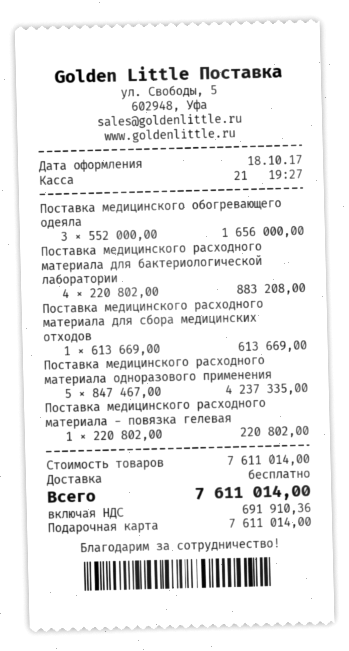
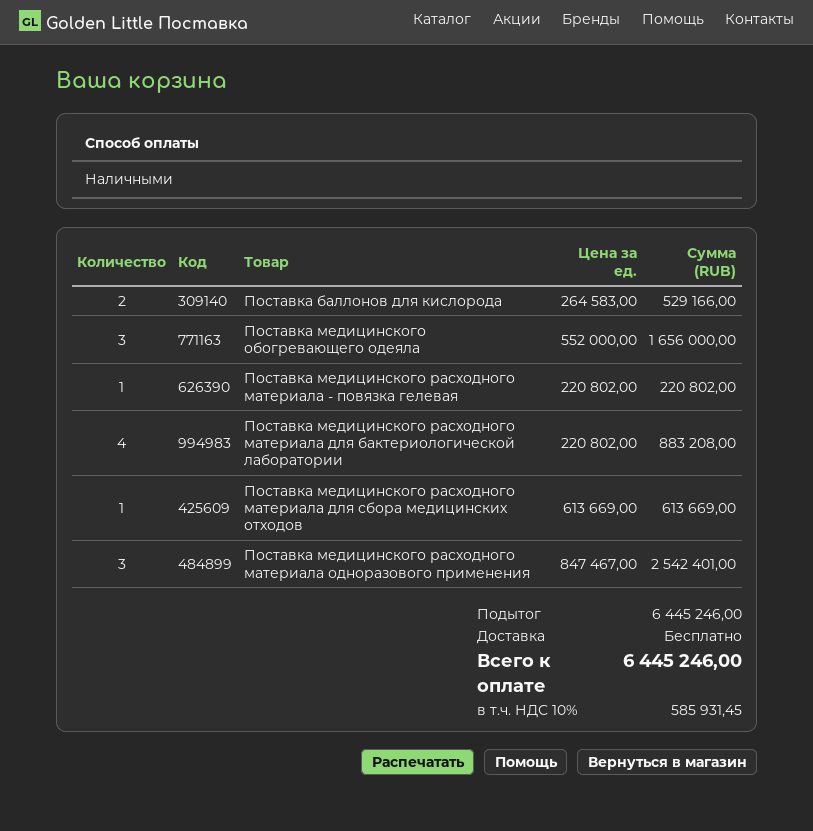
payment method: gift card -> cash
Поставка медицинского расходного материала одноразового применения: 5 x 847467.00 = 4237335.00 -> 3 x 847467.00 = 2542401.00
Поставка баллонов для кислорода: none -> 2 x 264583.00 = 529166.00
subtotal: 7611014.00 -> 6445246.00
tax: 691910.36 -> 585931.45
total: 7611014.00 -> 6445246.00

